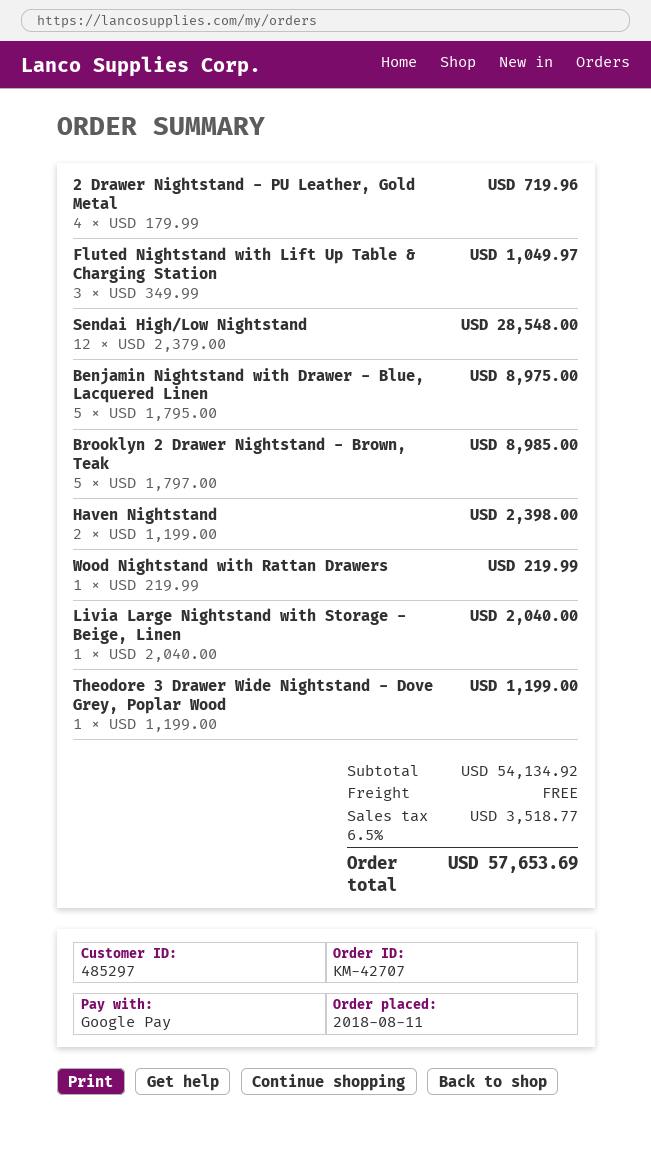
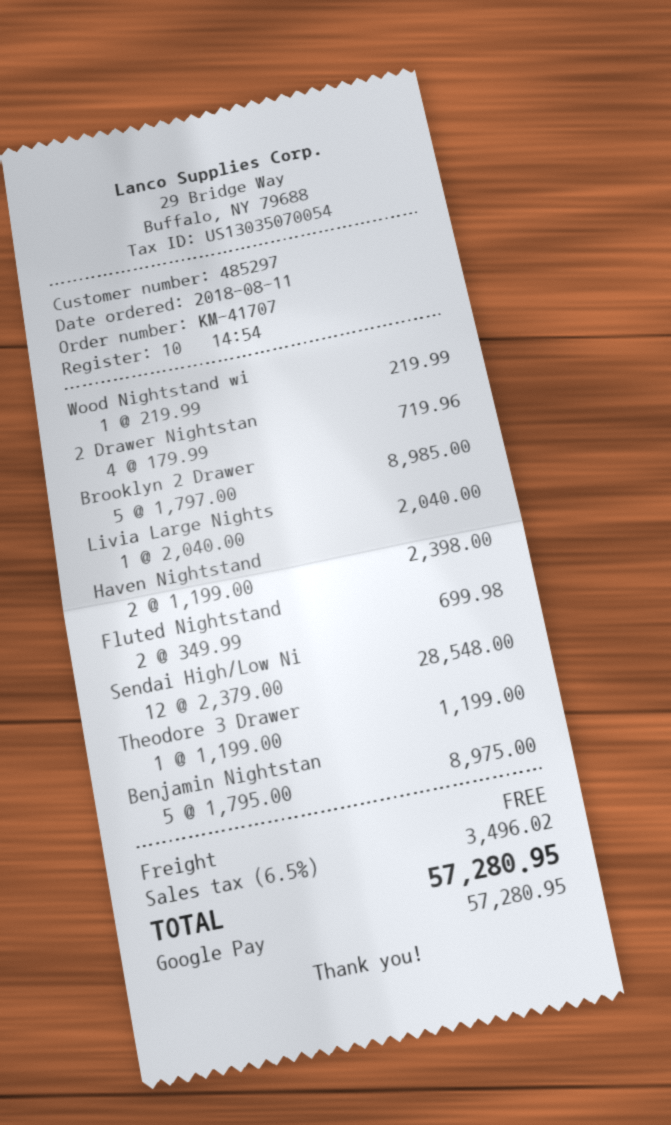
order number: KM-42707 -> KM-41707
Fluted Nightstand with Lift Up Table & Charging Station: 3 x 349.99 = 1049.97 -> 2 x 349.99 = 699.98
tax: 6.5% = 3518.77 -> 6.5% = 3496.02
total: 57653.69 -> 57280.95

